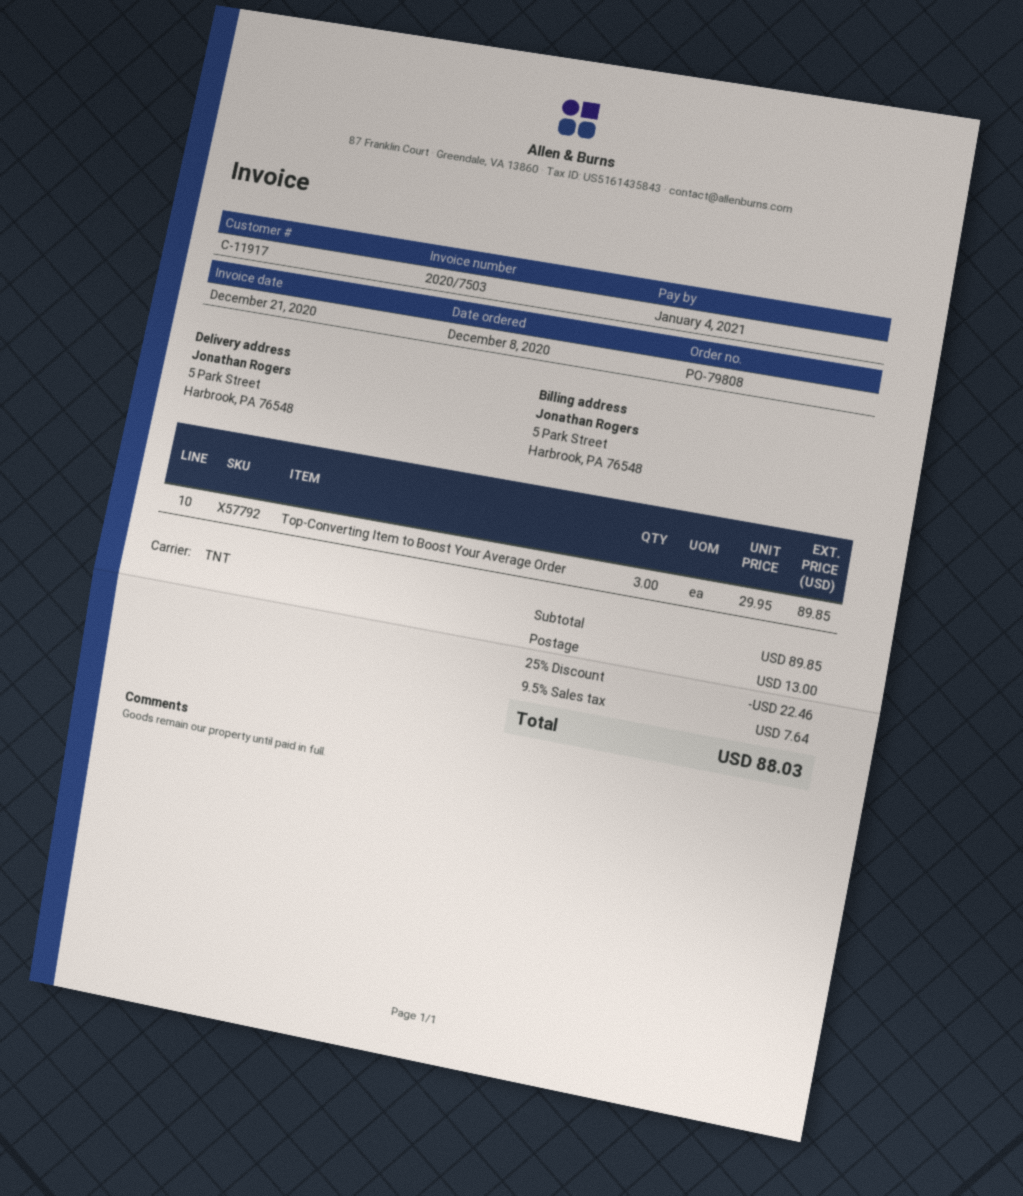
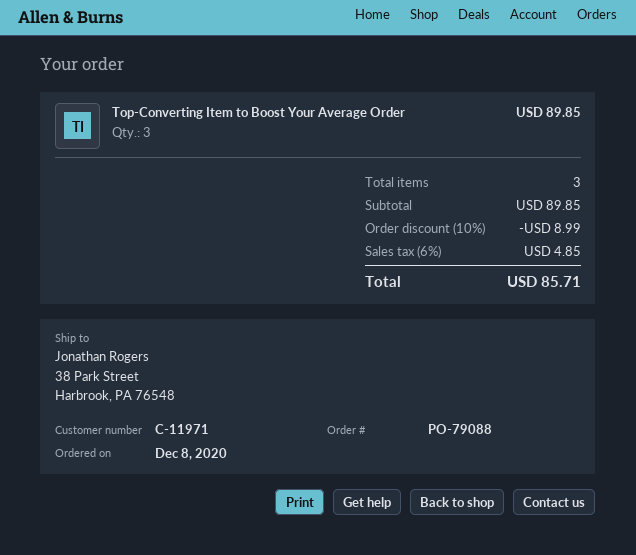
order number: PO-79808 -> PO-79088
customer number: C-11917 -> C-11971
ship to: 5 Park Street, Harbrook, PA 76548 -> 38 Park Street, Harbrook, PA 76548
discount: 25% = 22.46 -> 10% = 8.99
shipping: 13.00 -> none
tax: 9.5% = 7.64 -> 6% = 4.85
total: 88.03 -> 85.71

